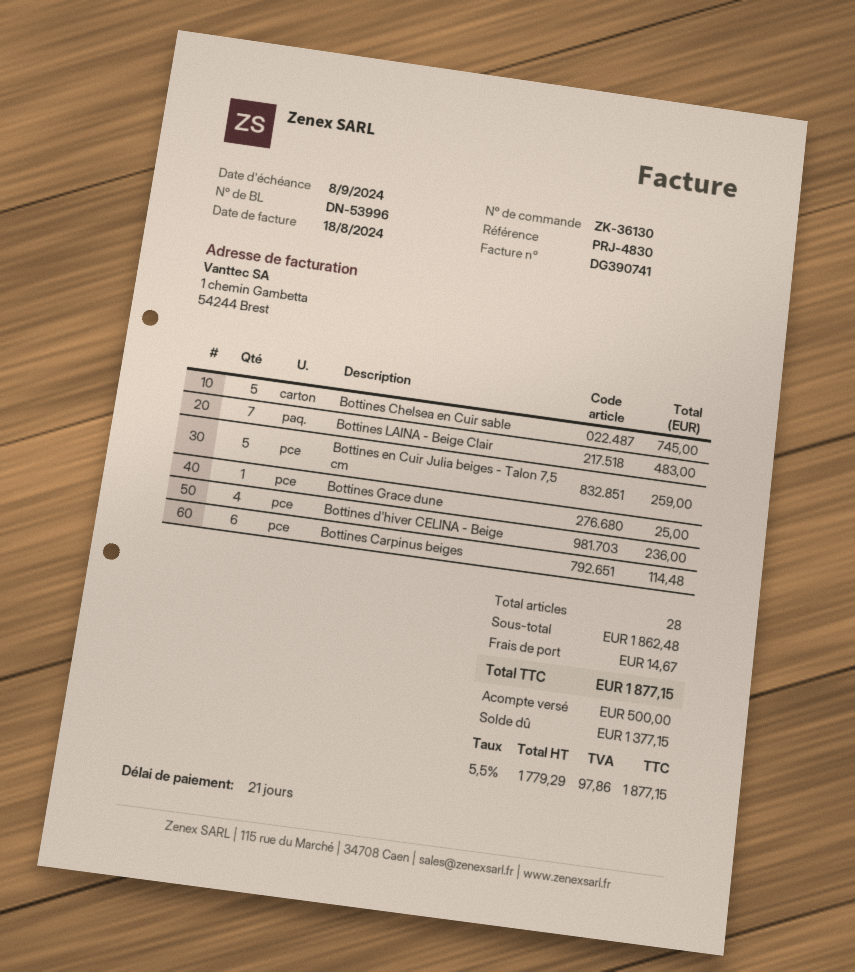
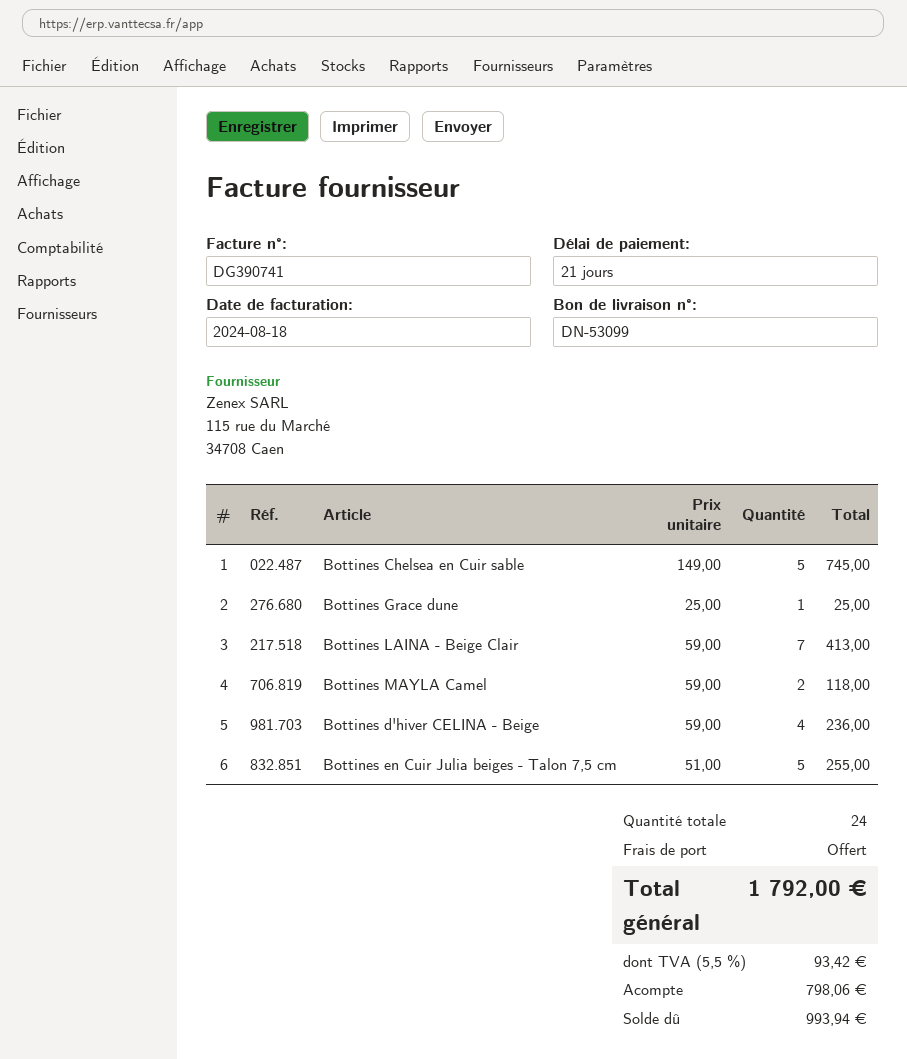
delivery note number: DN-53996 -> DN-53099
Bottines LAINA - Beige Clair: 7 for 483.00 -> 7 for 413.00
Bottines en Cuir Julia beiges - Talon 7,5 cm: 5 for 259.00 -> 5 for 255.00
Bottines Carpinus beiges: 6 for 114.48 -> none
Bottines MAYLA Camel: none -> 2 for 118.00
total quantity: 28 -> 24
shipping: 14.67 -> 0.00
tax: 5.5% = 97.86 -> 5.5% = 93.42
total: 1877.15 -> 1792.00
deposit: 500.00 -> 798.06
balance: 1377.15 -> 993.94

